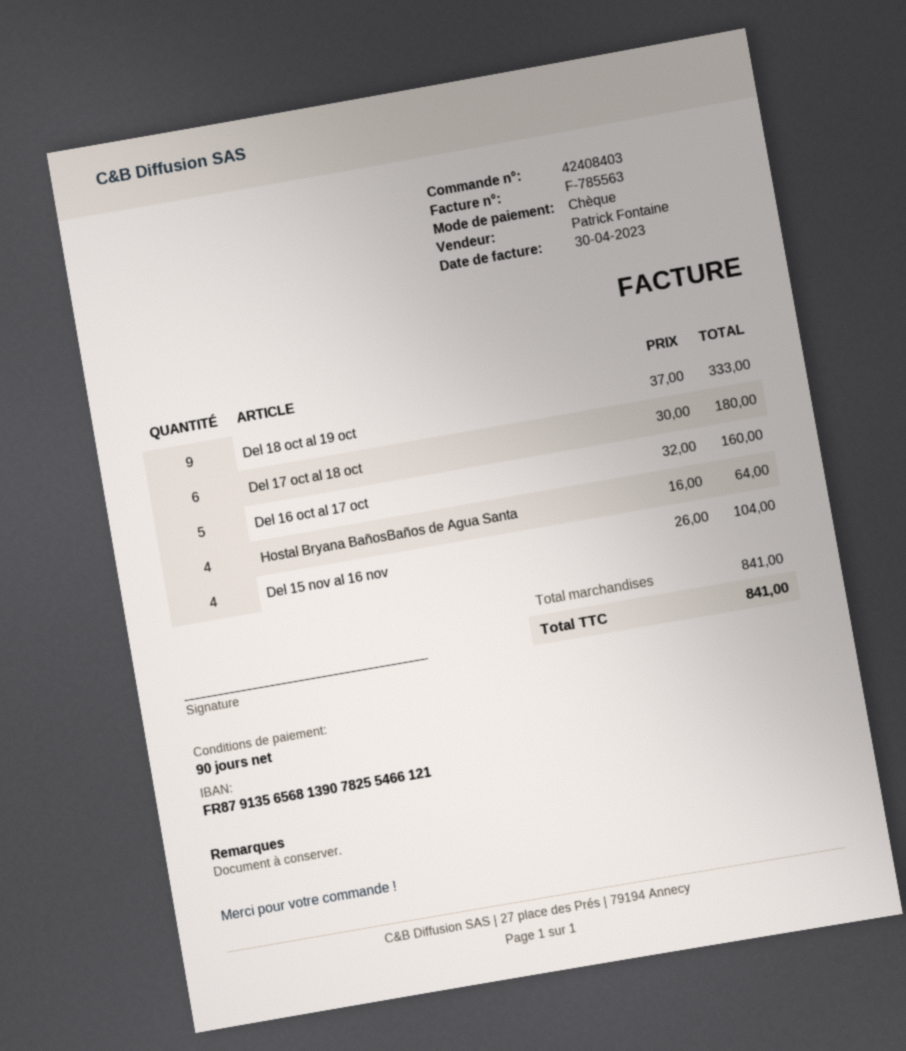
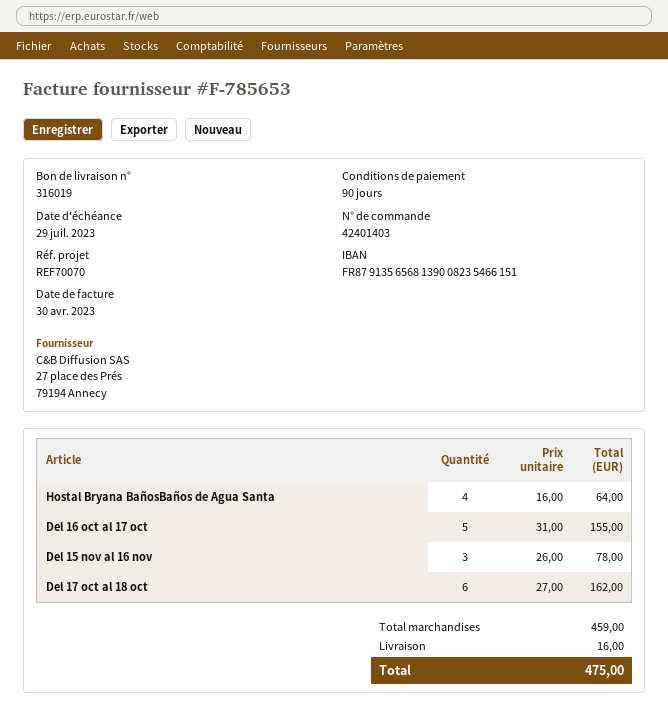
order number: 42408403 -> 42401403
invoice number: F-785563 -> F-785653
bank account: FR8791356568139078255466121 -> FR8791356568139008235466151
Del 18 oct al 19 oct: 9 x 37.00 = 333.00 -> none
Del 17 oct al 18 oct: 6 x 30.00 = 180.00 -> 6 x 27.00 = 162.00
Del 16 oct al 17 oct: 5 x 32.00 = 160.00 -> 5 x 31.00 = 155.00
Del 15 nov al 16 nov: 4 x 26.00 = 104.00 -> 3 x 26.00 = 78.00
subtotal: 841.00 -> 459.00
shipping: none -> 16.00
total: 841.00 -> 475.00

